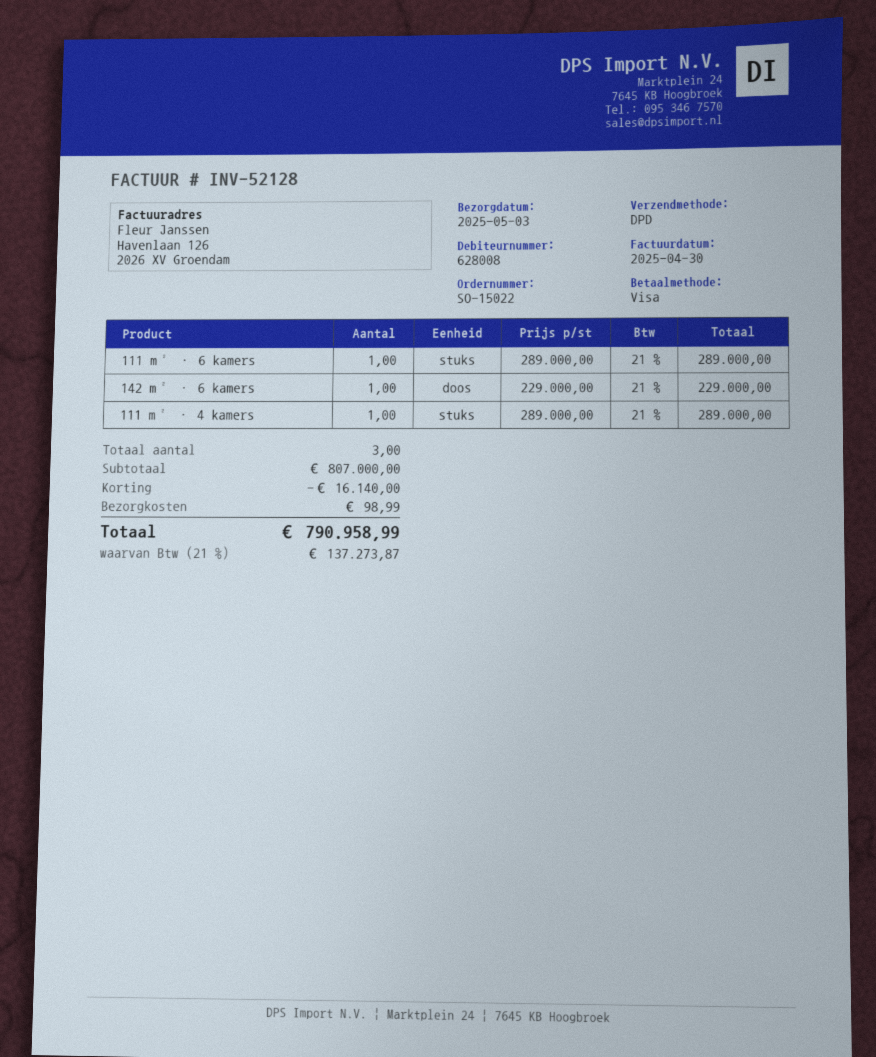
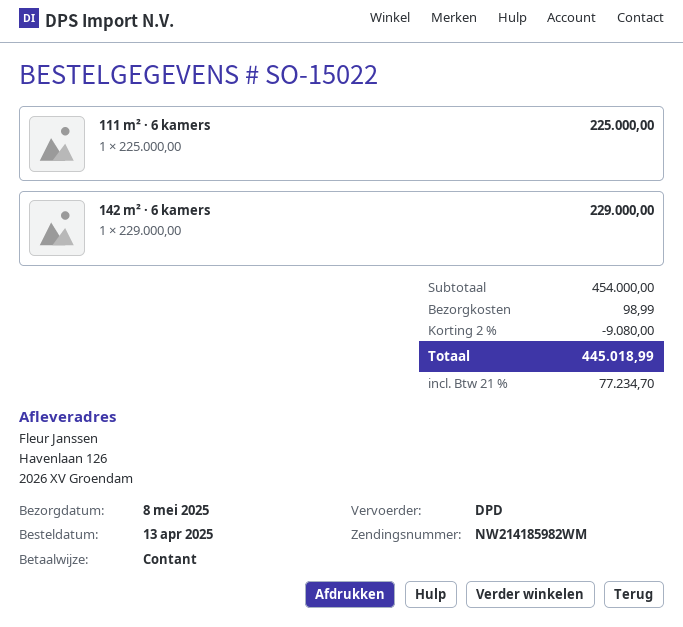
delivery date: 2025-05-03 -> 2025-05-08
payment method: Visa -> cash
111 m² · 6 kamers: 1 x 289000.00 = 289000.00 -> 1 x 225000.00 = 225000.00
111 m² · 4 kamers: 1 x 289000.00 = 289000.00 -> none
subtotal: 807000.00 -> 454000.00
discount: 16140.00 -> 9080.00
tax: 21% = 137273.87 -> 21% = 77234.70
total: 790958.99 -> 445018.99

